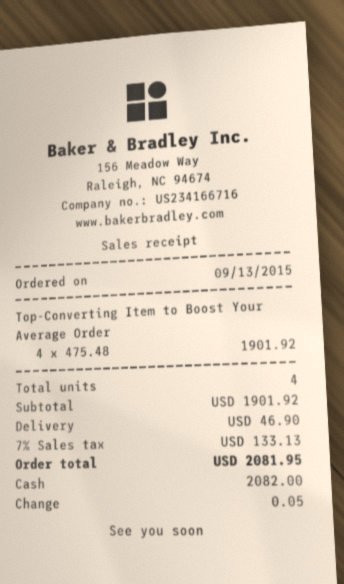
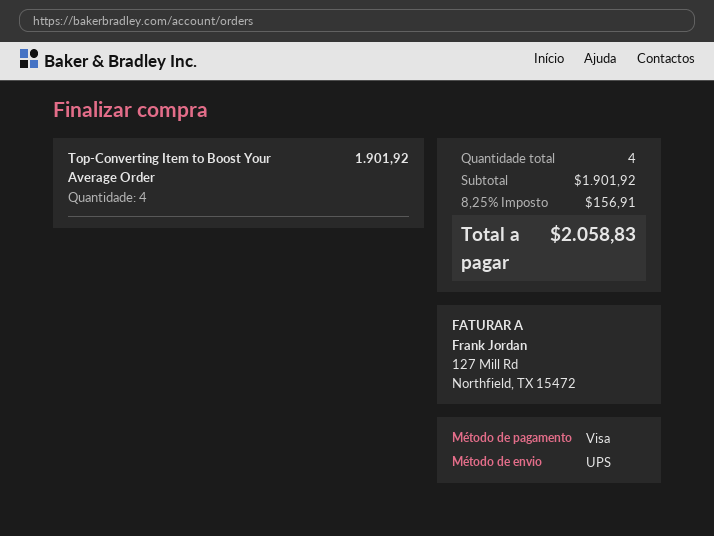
payment method: cash -> Visa
shipping: 46.90 -> none
tax: 7% = 133.13 -> 8.25% = 156.91
total: 2081.95 -> 2058.83

